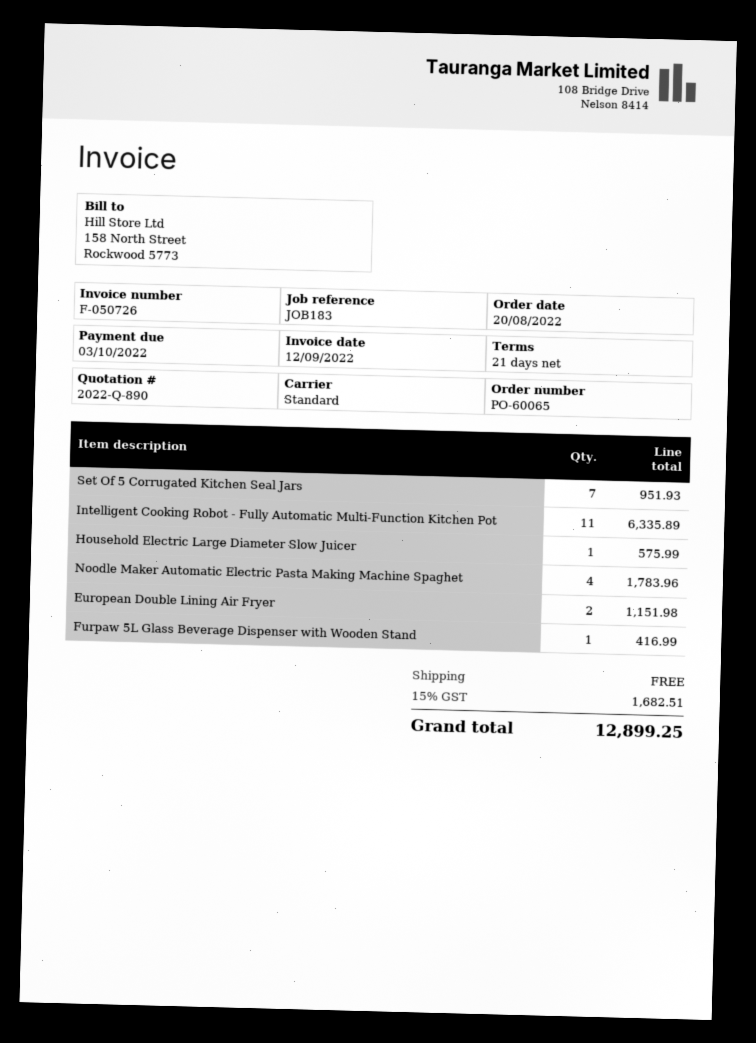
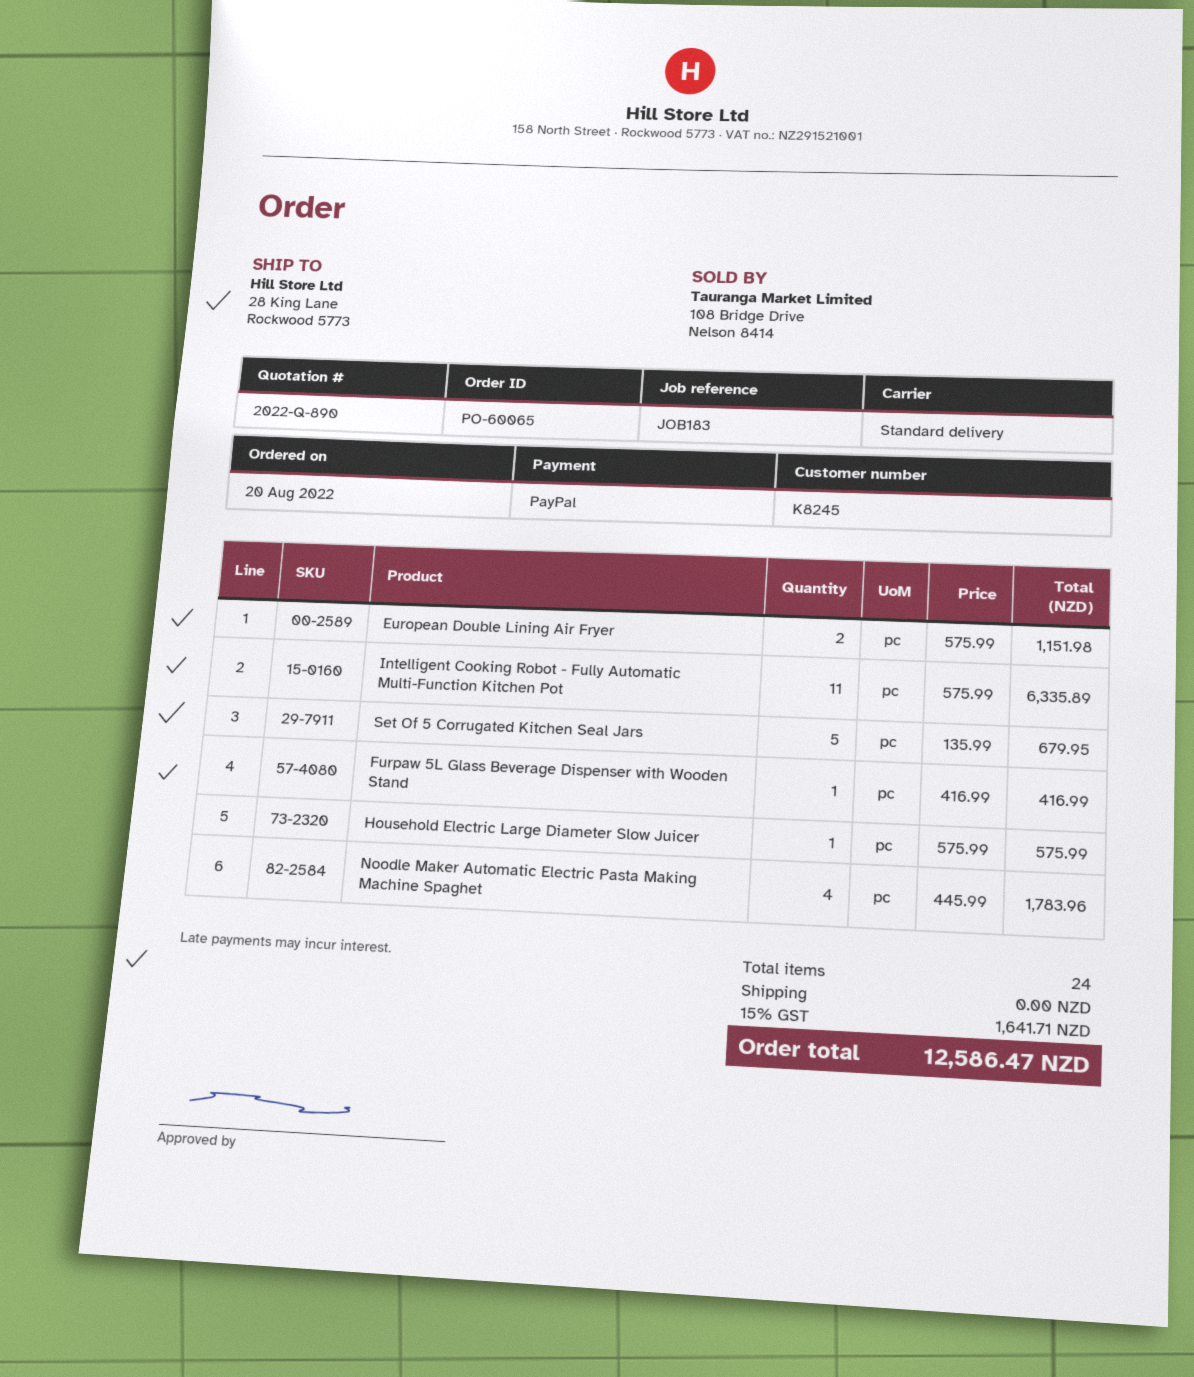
Set Of 5 Corrugated Kitchen Seal Jars: 7 for 951.93 -> 5 for 679.95
tax: 15% = 1682.51 -> 15% = 1641.71
total: 12899.25 -> 12586.47

